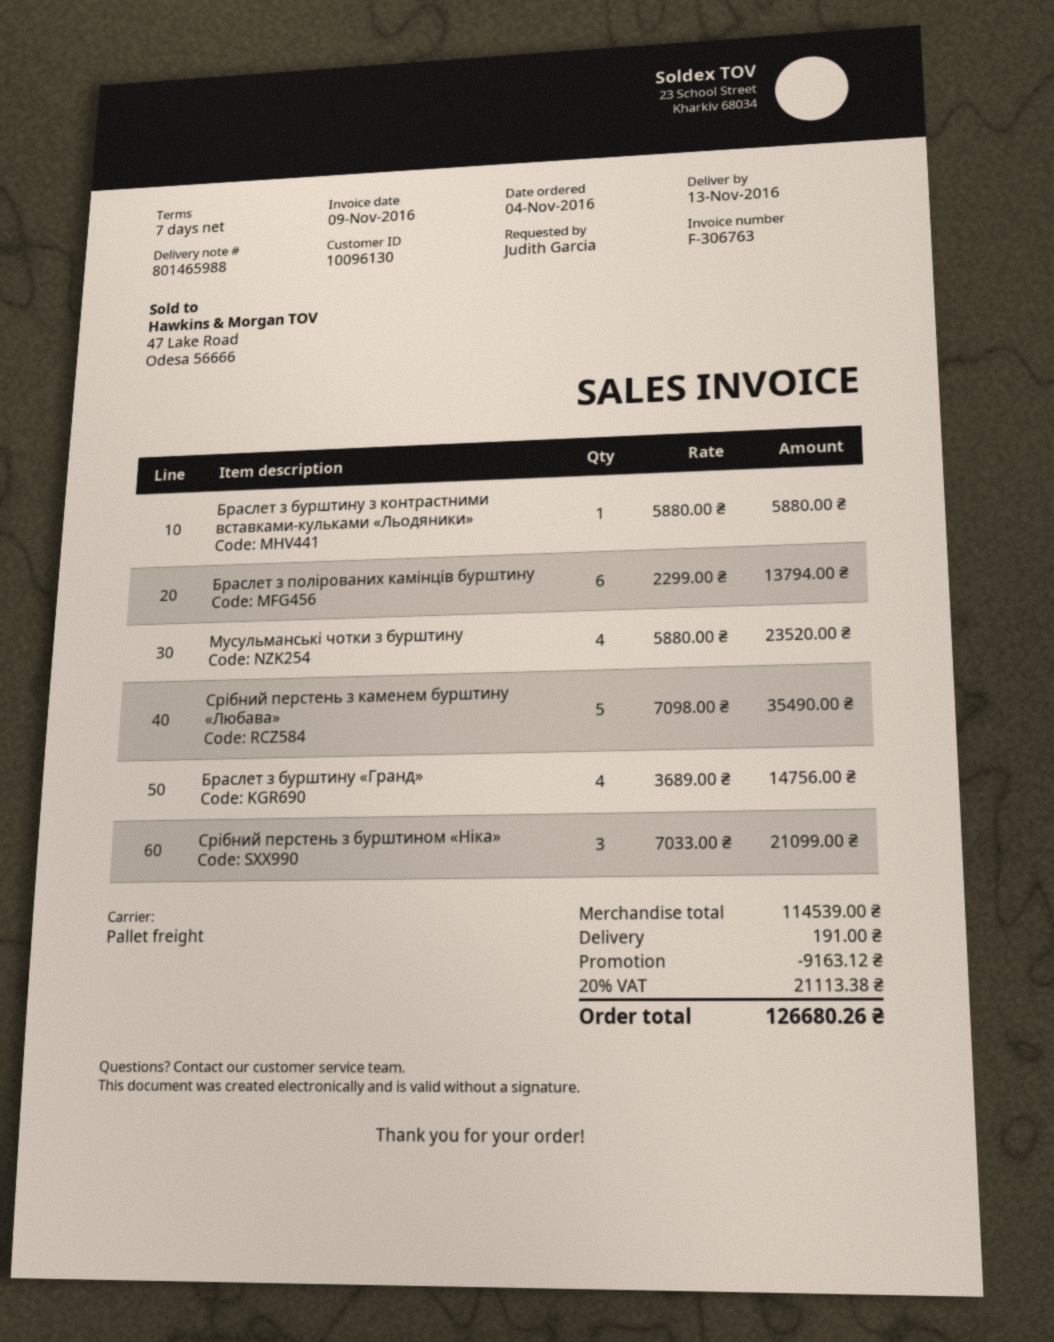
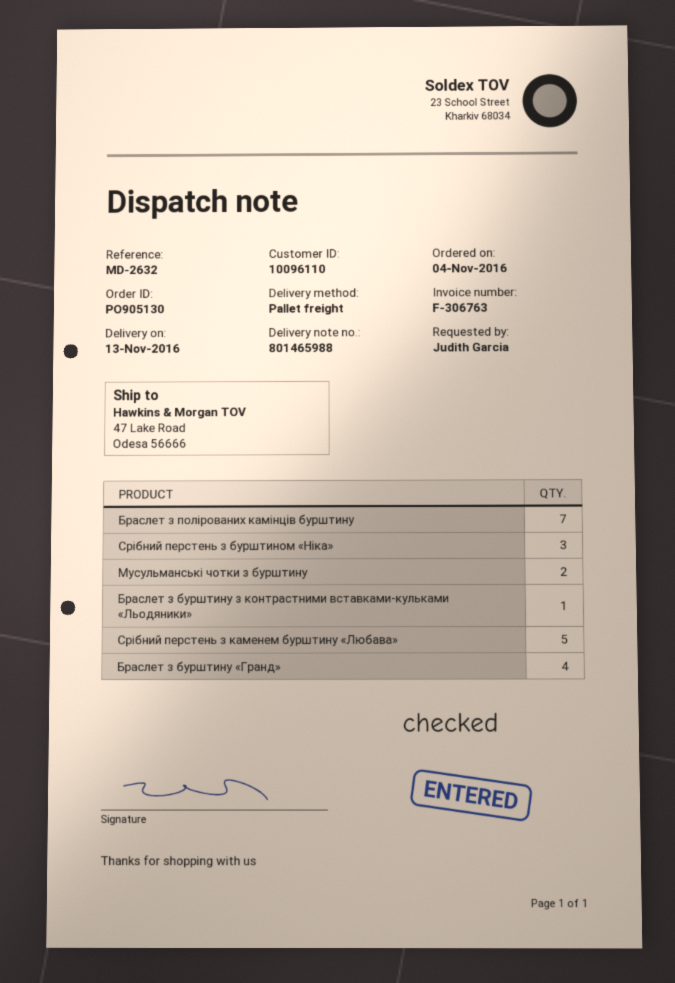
customer number: 10096130 -> 10096110
Браслет з полірованих камінців бурштину: 6 -> 7
Мусульманські чотки з бурштину: 4 -> 2

